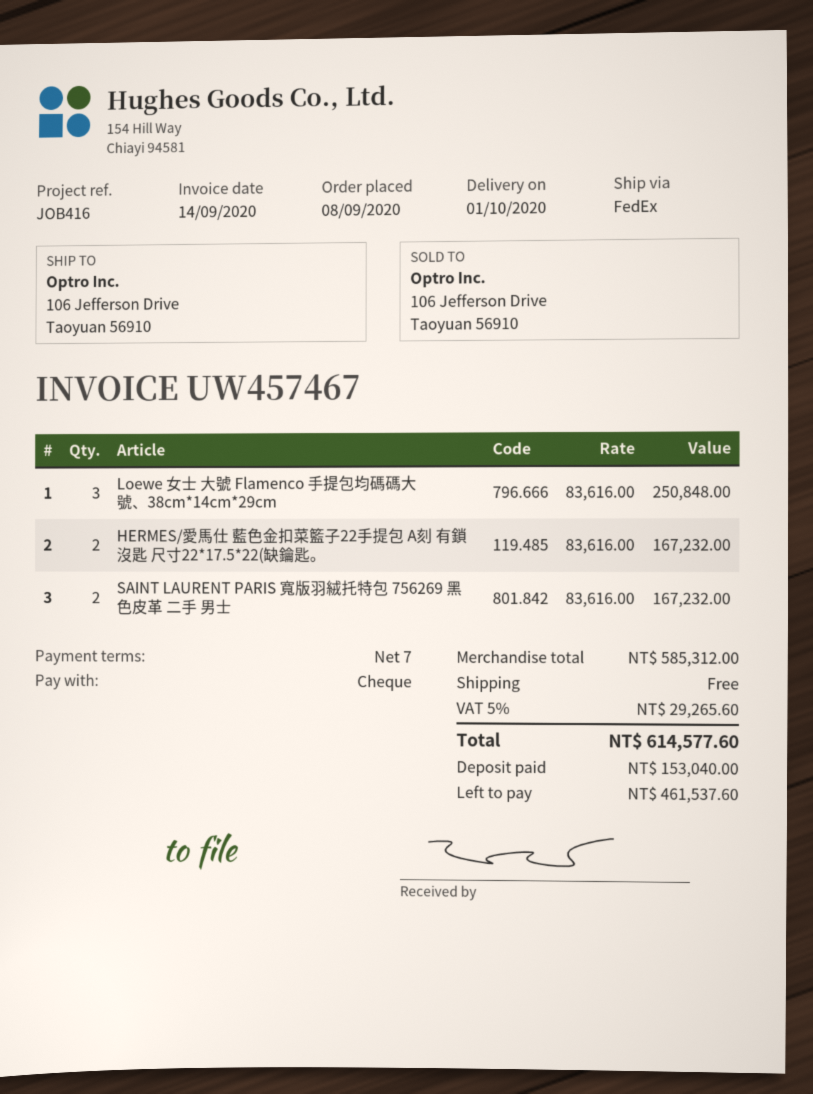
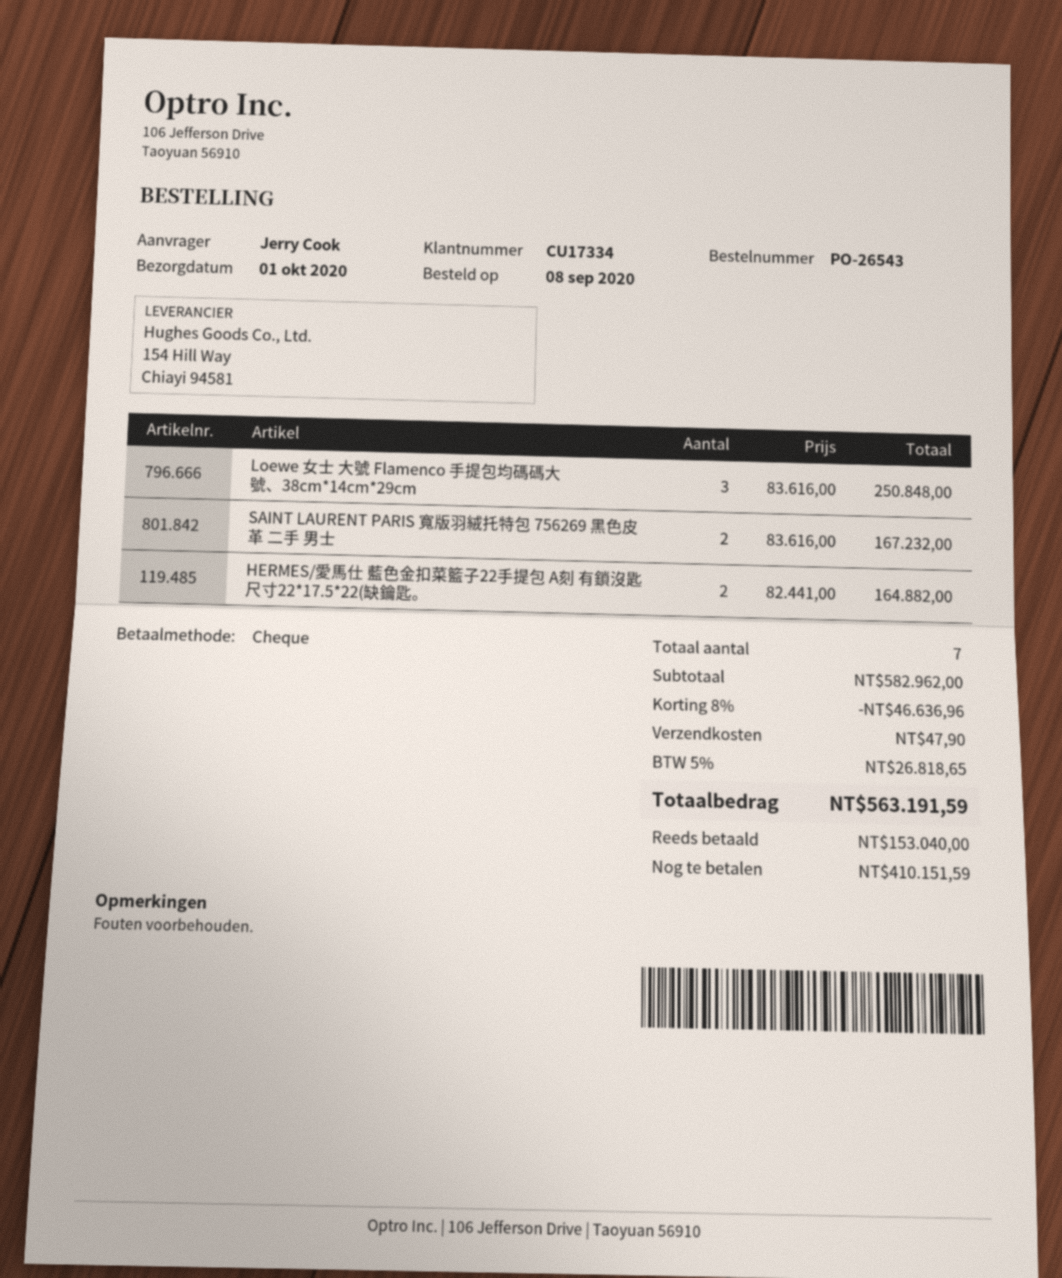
HERMES/愛馬仕 藍色金扣菜籃子22手提包 A刻 有鎖沒匙 尺寸22*17.5*22(缺鑰匙。: 2 x 83616.00 = 167232.00 -> 2 x 82441.00 = 164882.00
subtotal: 585312.00 -> 582962.00
discount: none -> 8% = 46636.96
shipping: 0.00 -> 47.90
tax: 5% = 29265.60 -> 5% = 26818.65
total: 614577.60 -> 563191.59
balance: 461537.60 -> 410151.59

